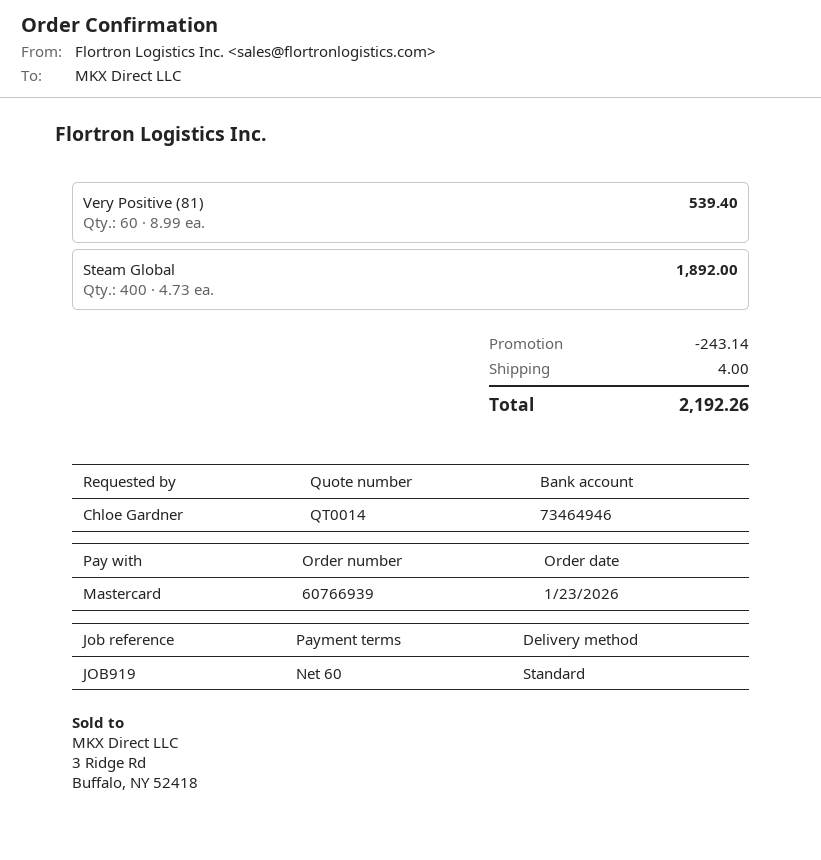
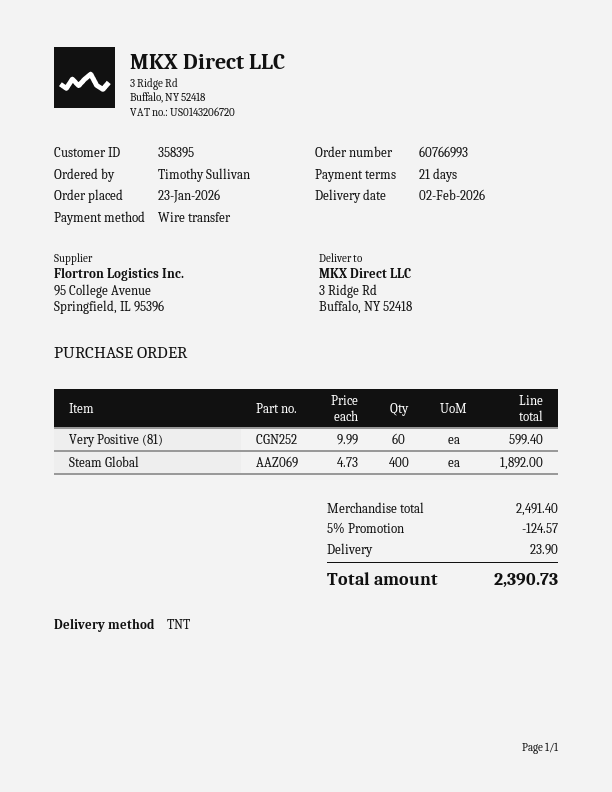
order number: 60766939 -> 60766993
payment terms: 60 days -> 21 days
ordered by: Chloe Gardner -> Timothy Sullivan
payment method: Mastercard -> bank transfer
shipping method: standard -> TNT
Very Positive (81): 60 x 8.99 = 539.40 -> 60 x 9.99 = 599.40
discount: 243.14 -> 124.57
shipping: 4.00 -> 23.90
total: 2192.26 -> 2390.73

